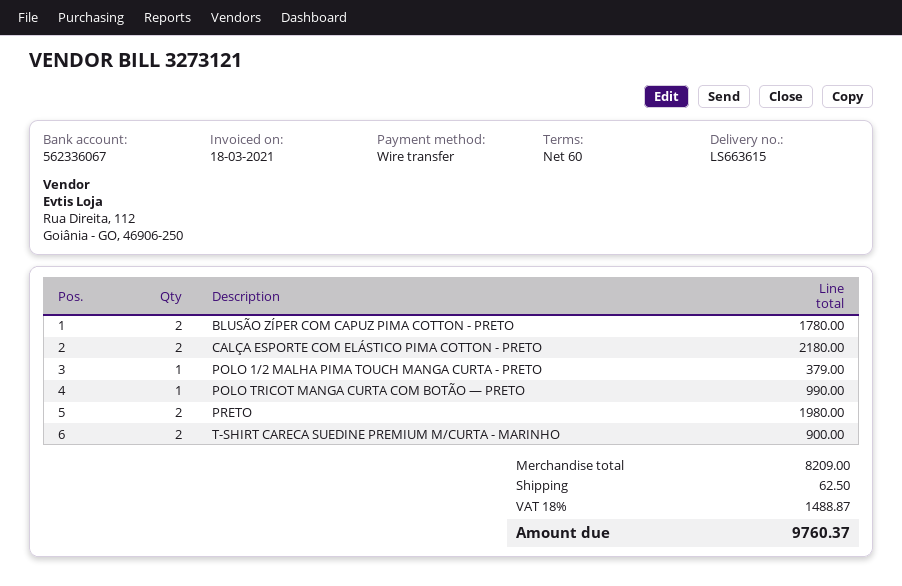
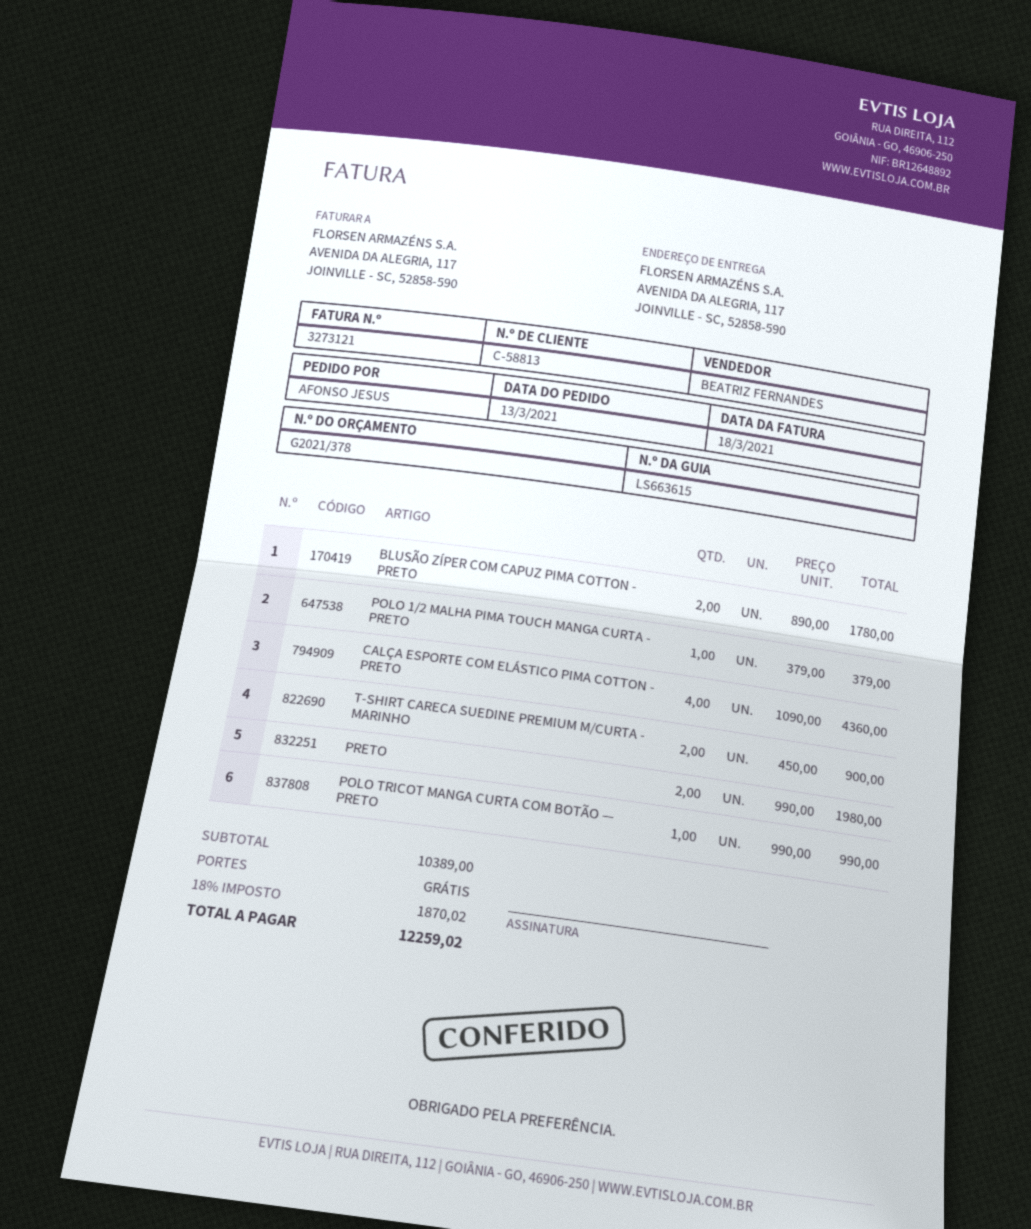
CALÇA ESPORTE COM ELÁSTICO PIMA COTTON - PRETO: 2 for 2180.00 -> 4 for 4360.00
subtotal: 8209.00 -> 10389.00
shipping: 62.50 -> 0.00
tax: 18% = 1488.87 -> 18% = 1870.02
total: 9760.37 -> 12259.02

